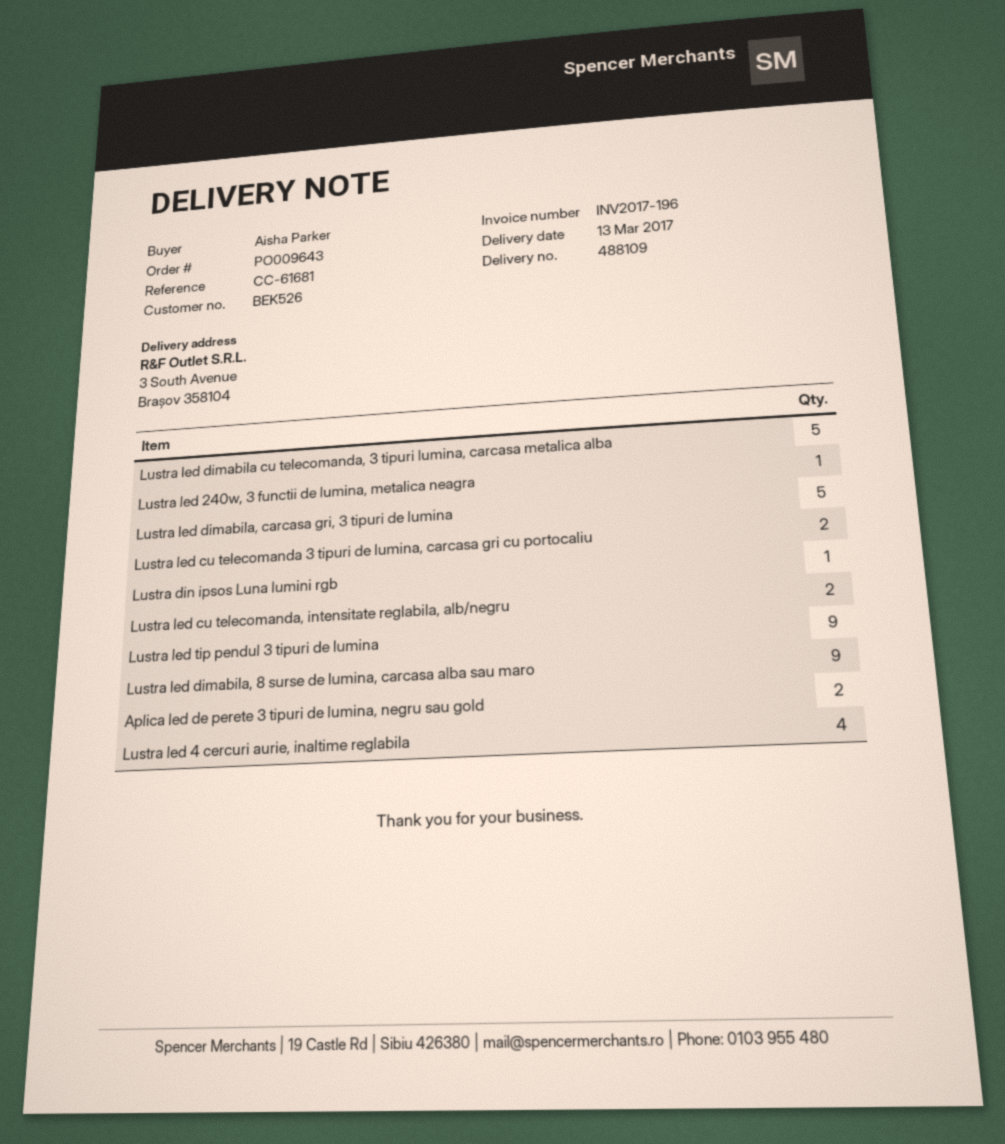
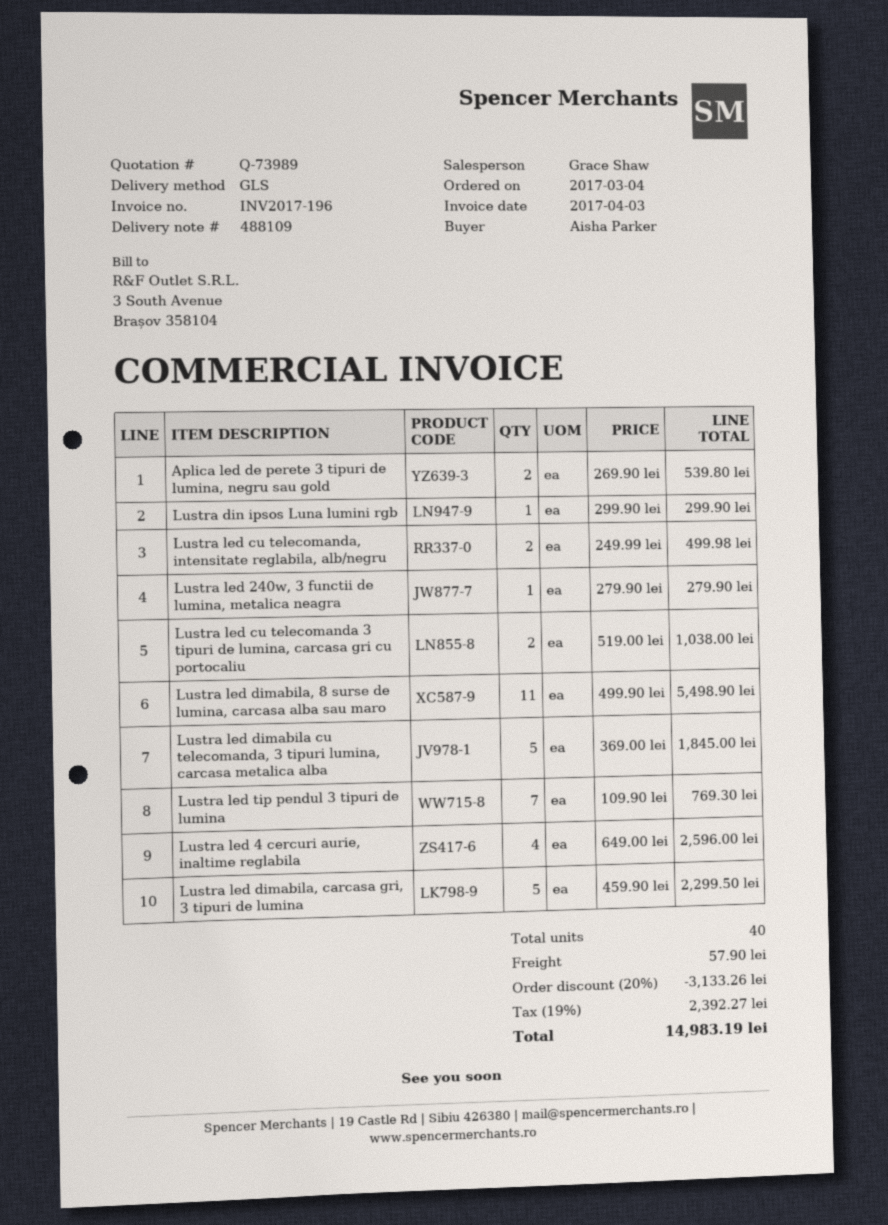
Lustra led tip pendul 3 tipuri de lumina: 9 -> 7
Lustra led dimabila, 8 surse de lumina, carcasa alba sau maro: 9 -> 11

